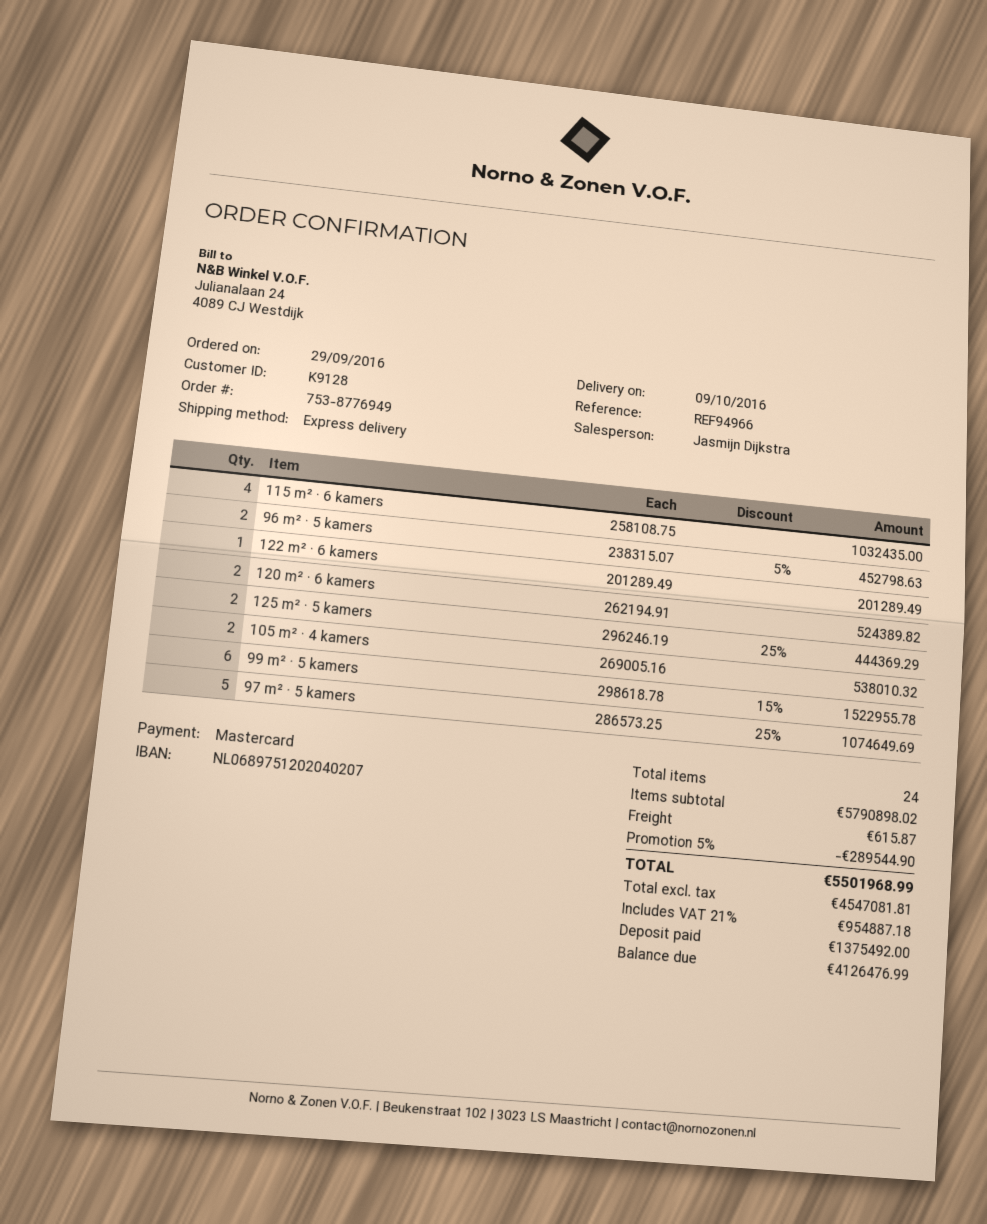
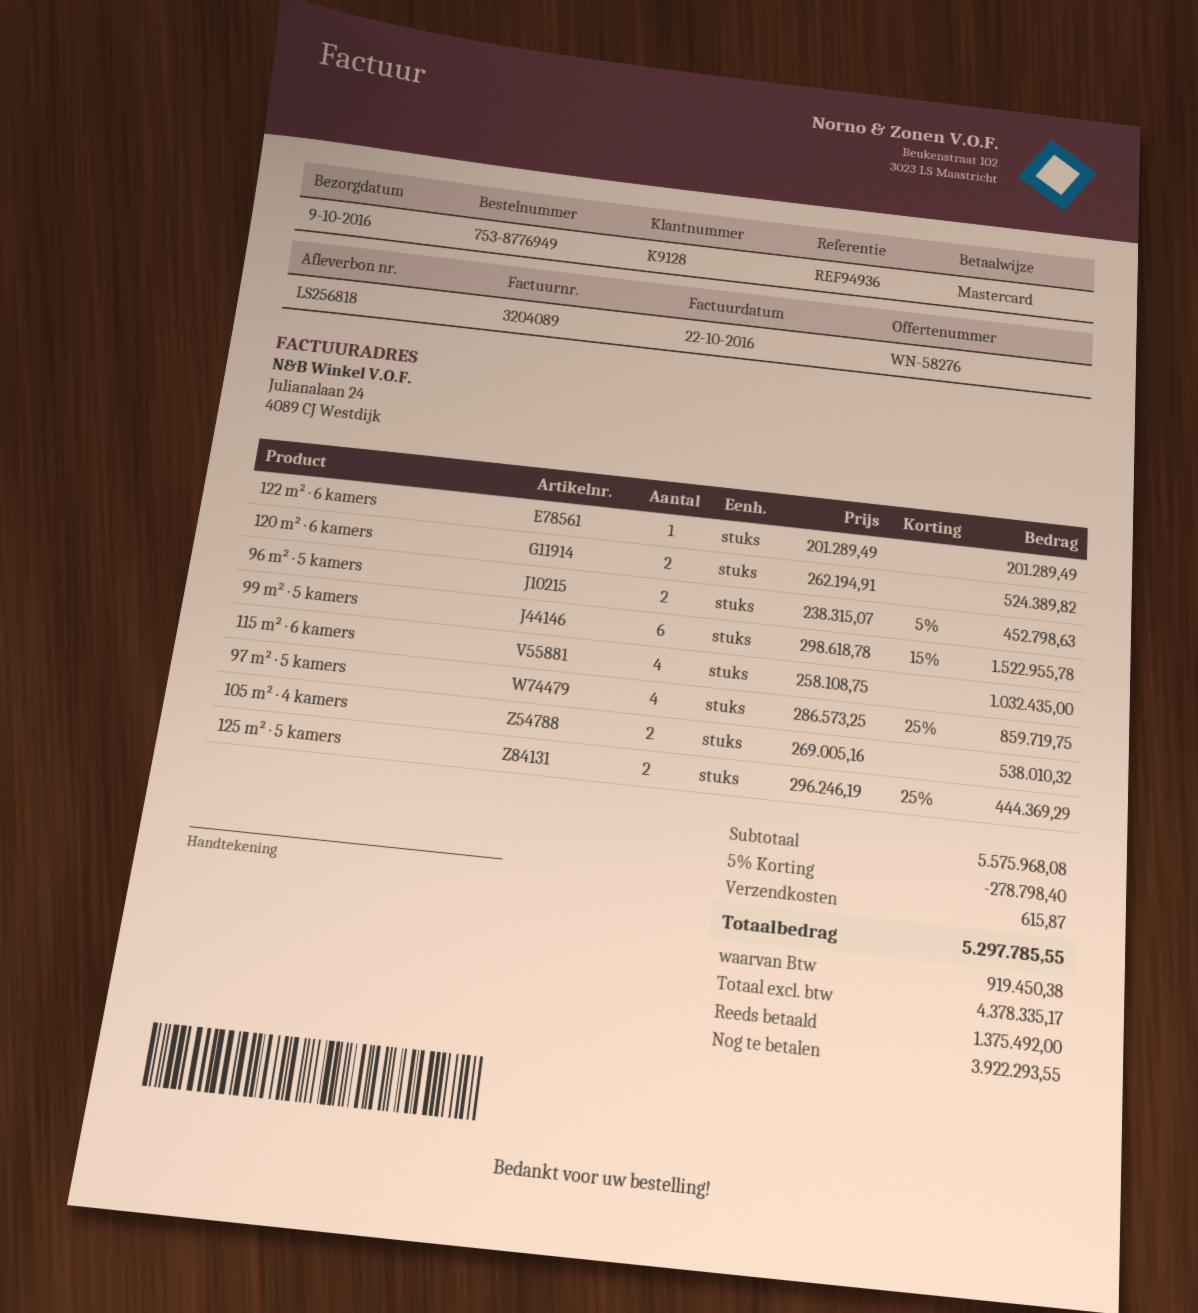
reference: REF94966 -> REF94936
97 m² · 5 kamers: 5 x 286573.25 - 25% = 1074649.69 -> 4 x 286573.25 - 25% = 859719.75
subtotal: 5790898.02 -> 5575968.08
discount: 5% = 289544.90 -> 5% = 278798.40
net: 4547081.81 -> 4378335.17
tax: 954887.18 -> 919450.38
total: 5501968.99 -> 5297785.55
balance: 4126476.99 -> 3922293.55

